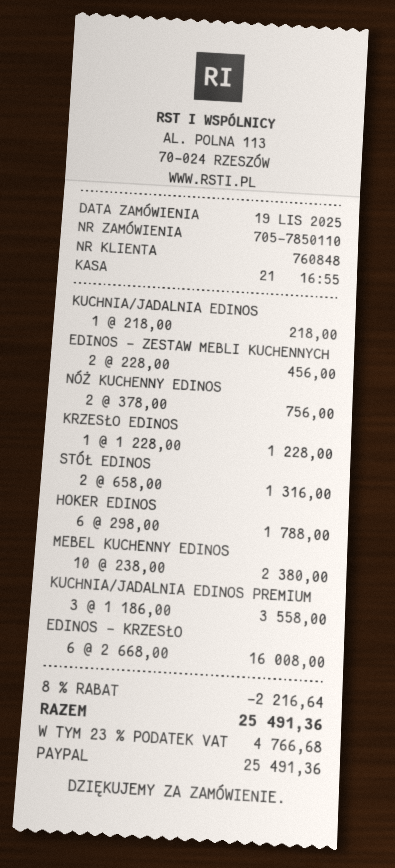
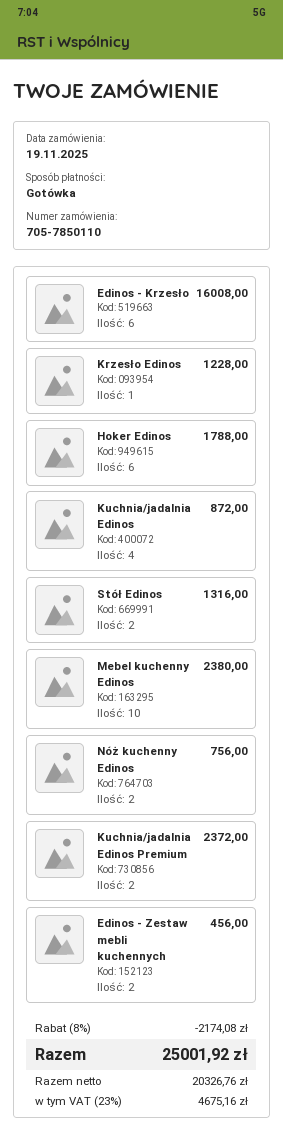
payment method: PayPal -> cash
KUCHNIA/JADALNIA EDINOS: 1 for 218.00 -> 4 for 872.00
KUCHNIA/JADALNIA EDINOS PREMIUM: 3 for 3558.00 -> 2 for 2372.00
discount: 8% = 2216.64 -> 8% = 2174.08
tax: 23% = 4766.68 -> 23% = 4675.16
total: 25491.36 -> 25001.92

